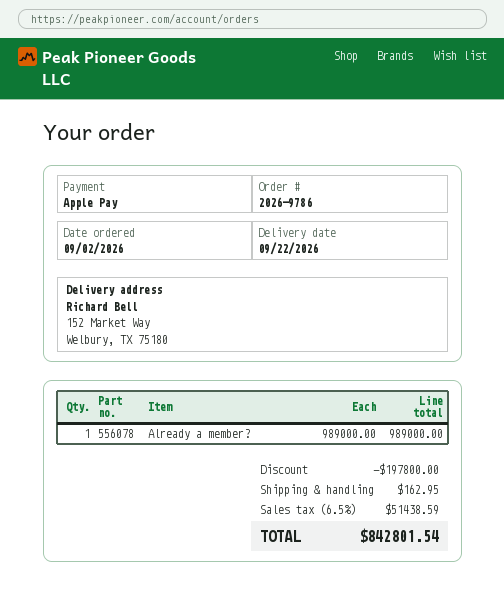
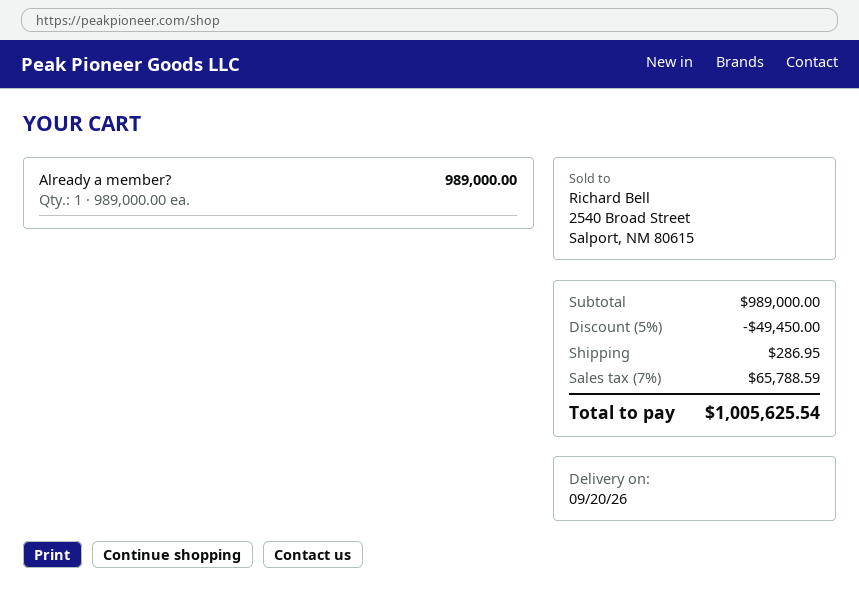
delivery date: 2026-09-22 -> 2026-09-20
discount: 197800.00 -> 49450.00
shipping: 162.95 -> 286.95
tax: 6.5% = 51438.59 -> 7% = 65788.59
total: 842801.54 -> 1005625.54

